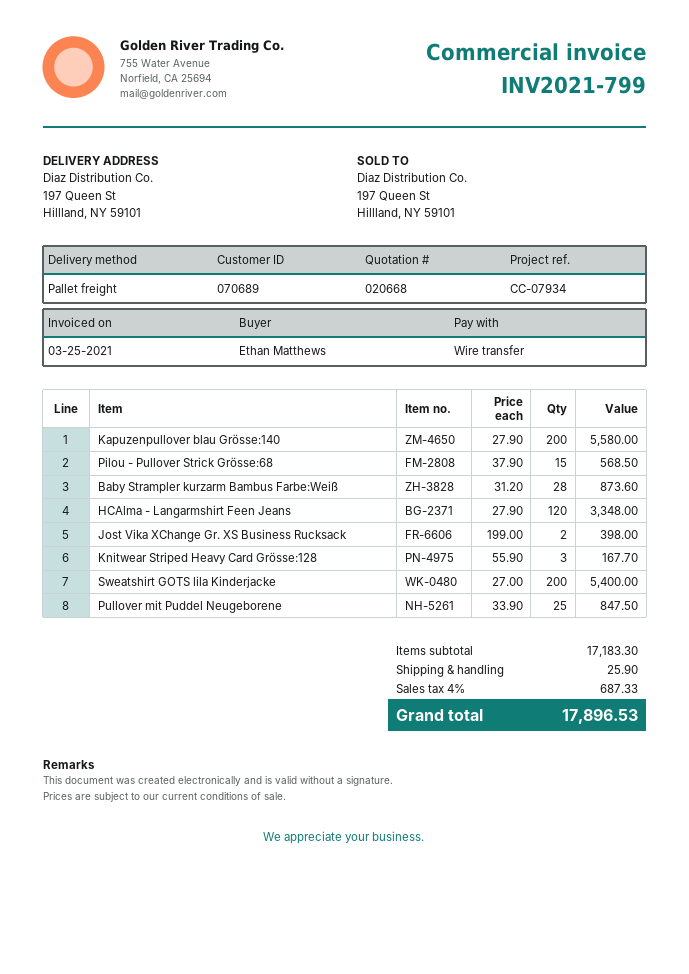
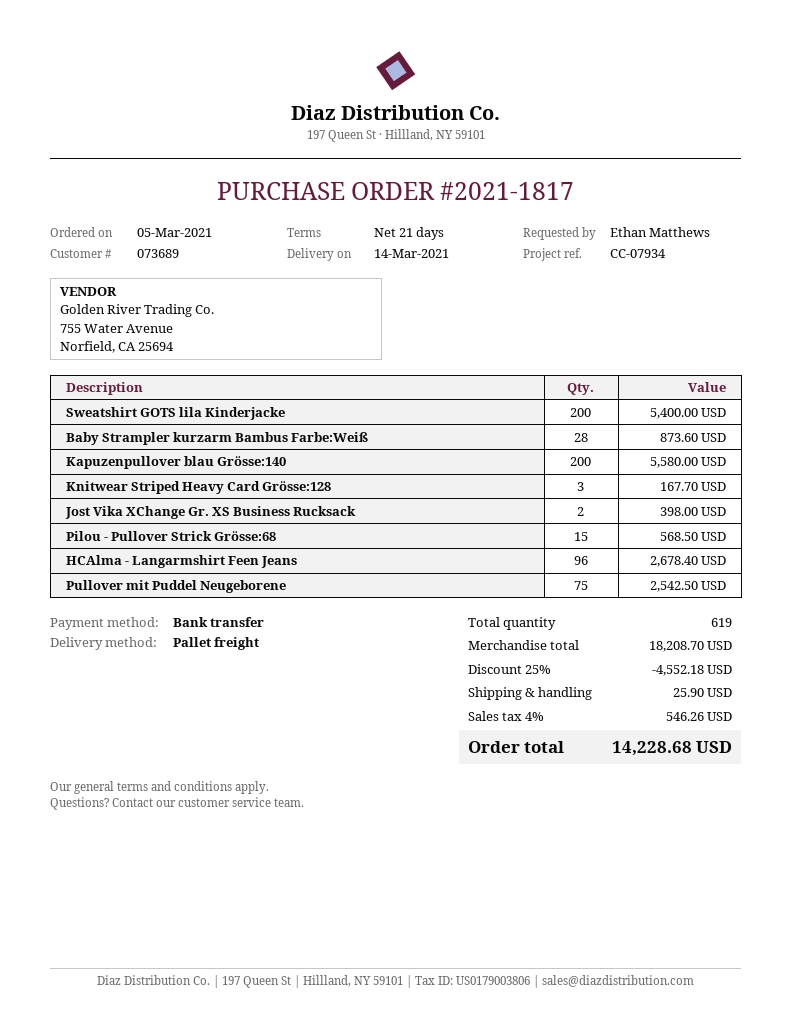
customer number: 070689 -> 073689
HCAlma - Langarmshirt Feen Jeans: 120 for 3348.00 -> 96 for 2678.40
Pullover mit Puddel Neugeborene: 25 for 847.50 -> 75 for 2542.50
subtotal: 17183.30 -> 18208.70
discount: none -> 25% = 4552.18
tax: 4% = 687.33 -> 4% = 546.26
total: 17896.53 -> 14228.68

